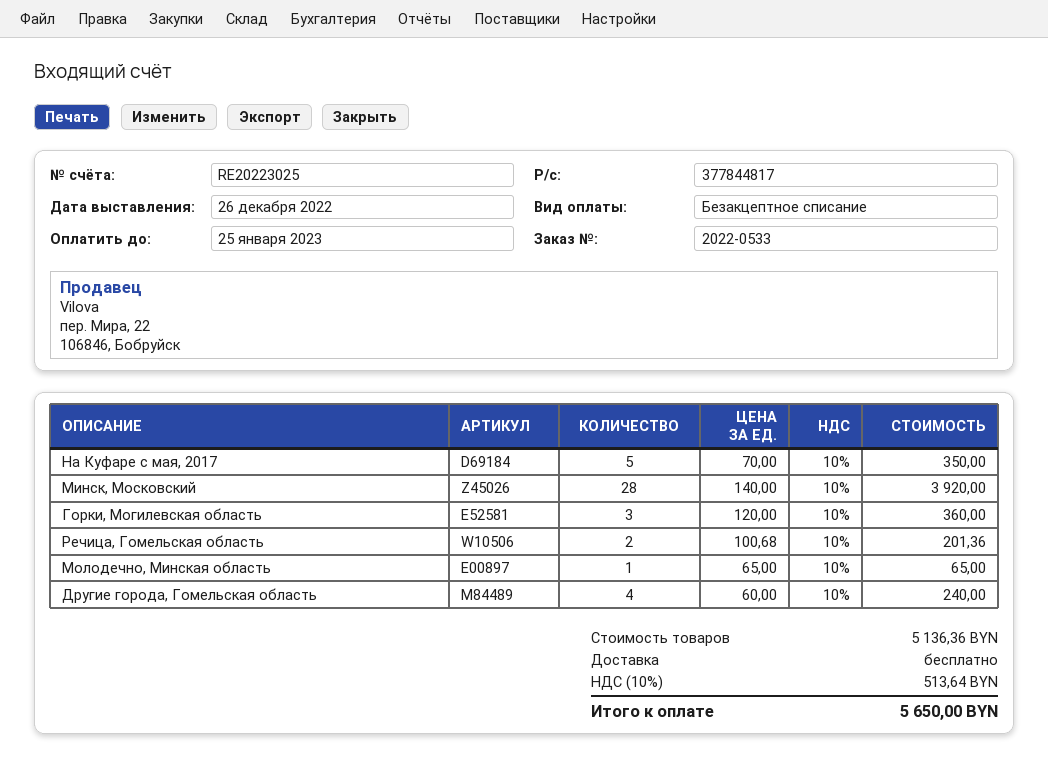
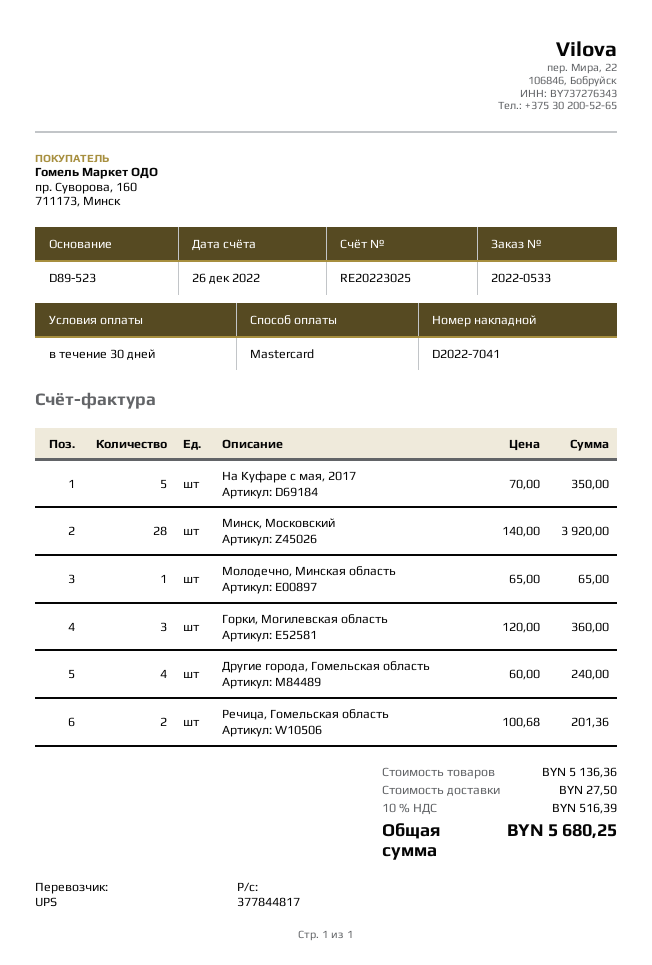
payment method: direct debit -> Mastercard
shipping: 0.00 -> 27.50
tax: 10% = 513.64 -> 10% = 516.39
total: 5650.00 -> 5680.25

